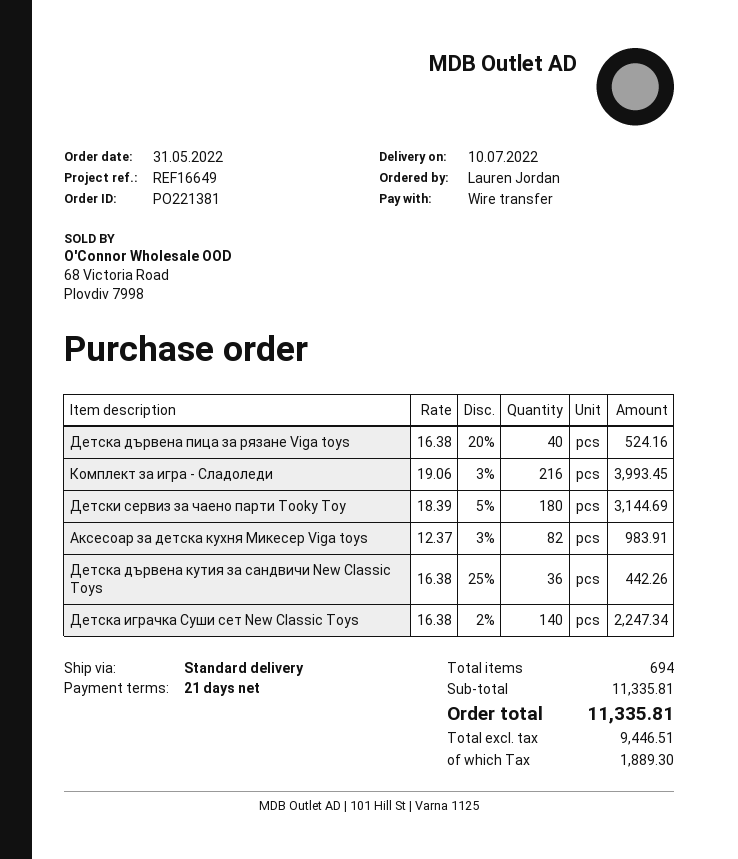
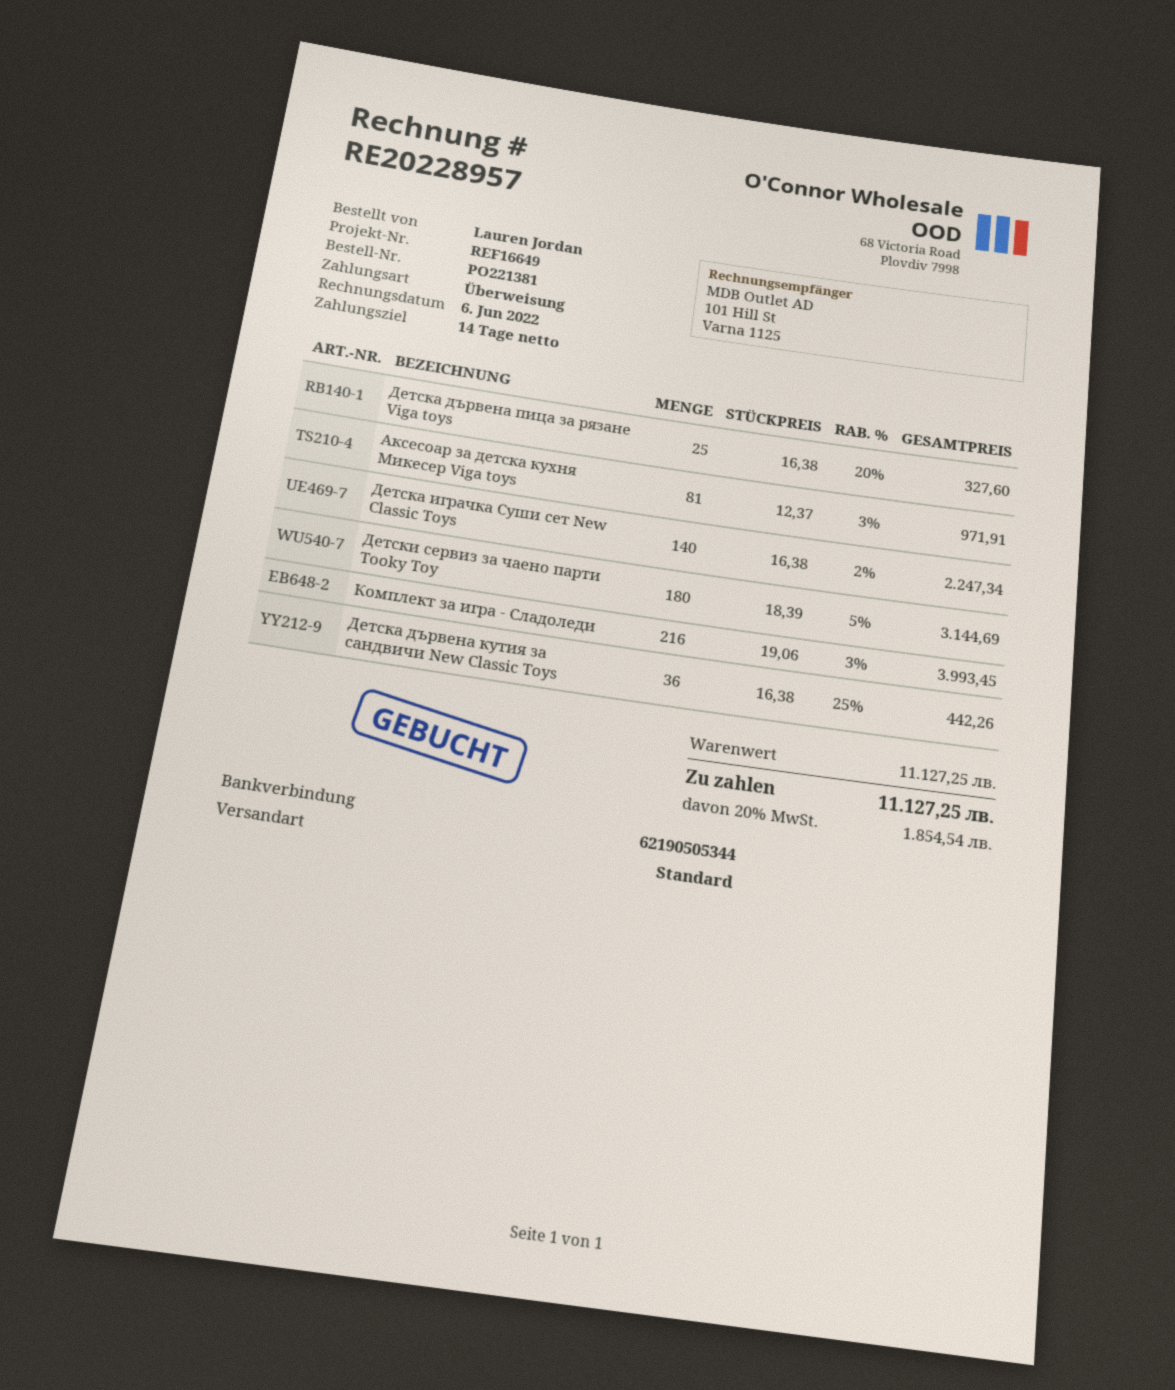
payment terms: 21 days -> 14 days
Детска дървена пица за рязане Viga toys: 40 x 16.38 - 20% = 524.16 -> 25 x 16.38 - 20% = 327.60
Аксесоар за детска кухня Микесер Viga toys: 82 x 12.37 - 3% = 983.91 -> 81 x 12.37 - 3% = 971.91
subtotal: 11335.81 -> 11127.25
tax: 1889.30 -> 1854.54
total: 11335.81 -> 11127.25

